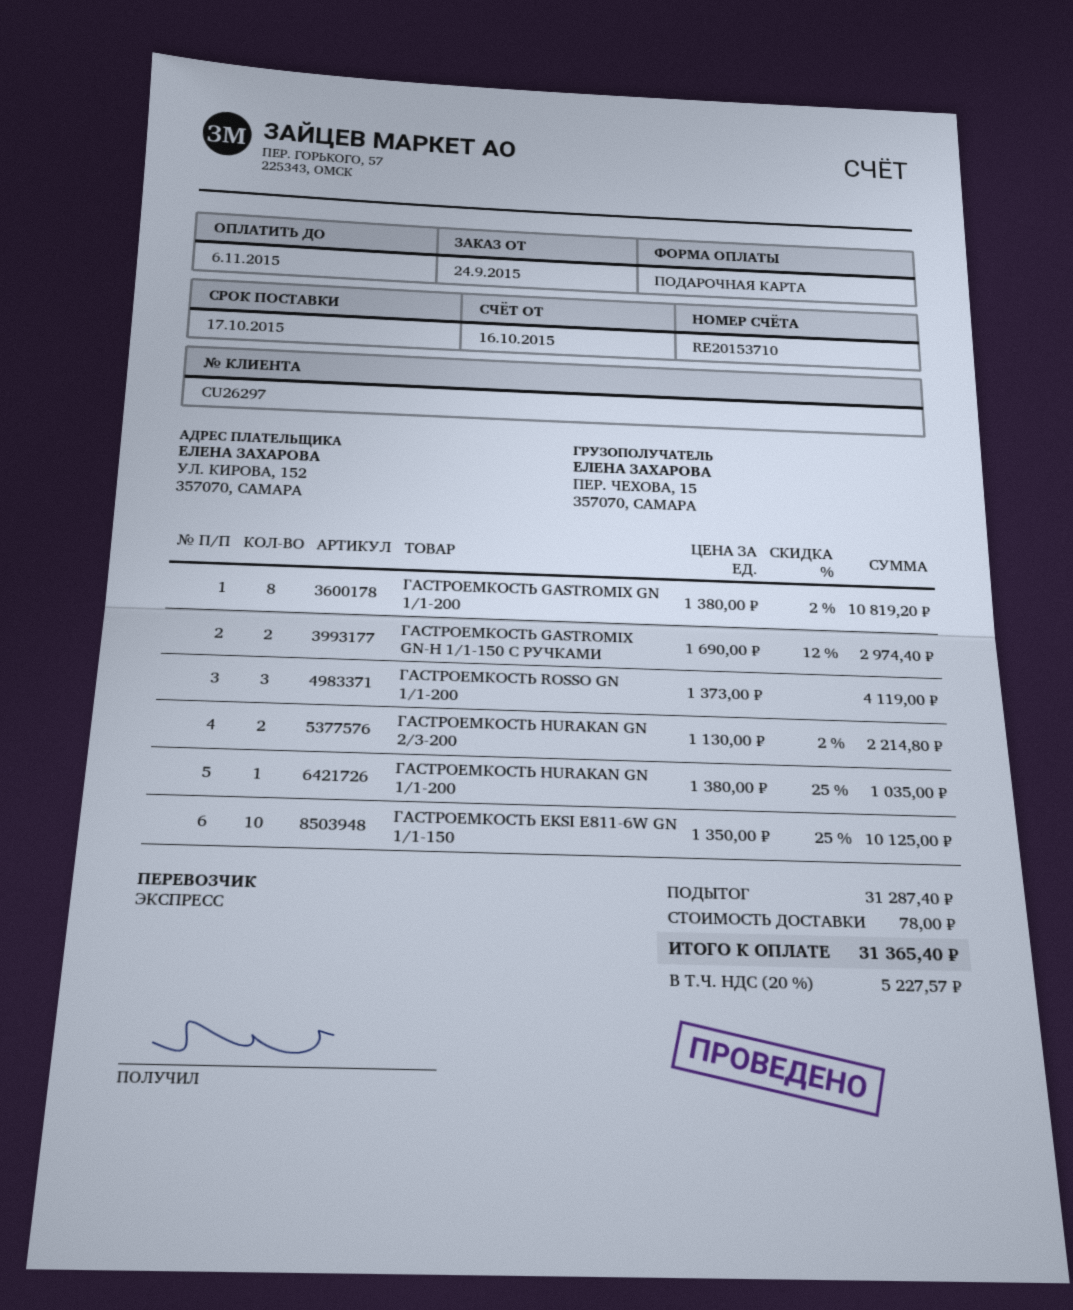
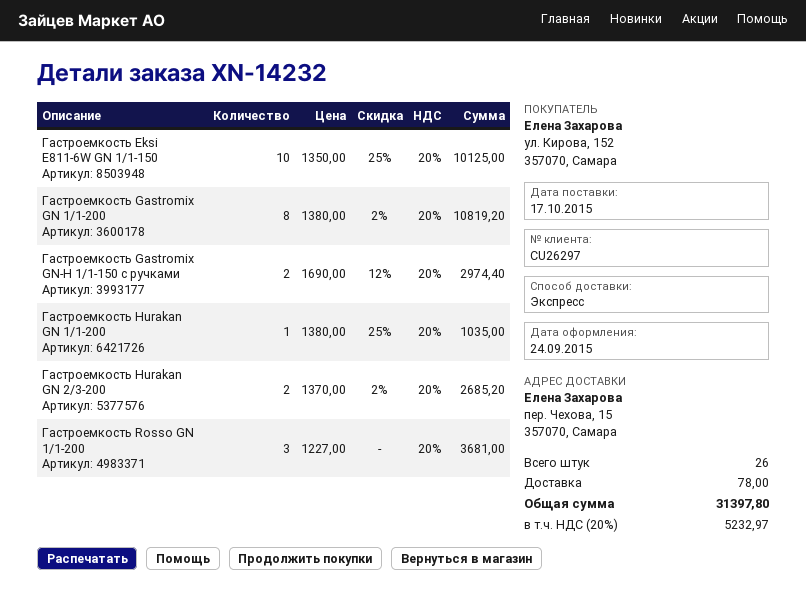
ГАСТРОЕМКОСТЬ ROSSO GN 1/1-200: 3 x 1373.00 = 4119.00 -> 3 x 1227.00 = 3681.00
ГАСТРОЕМКОСТЬ HURAKAN GN 2/3-200: 2 x 1130.00 - 2% = 2214.80 -> 2 x 1370.00 - 2% = 2685.20
tax: 20% = 5227.57 -> 20% = 5232.97
total: 31365.40 -> 31397.80

